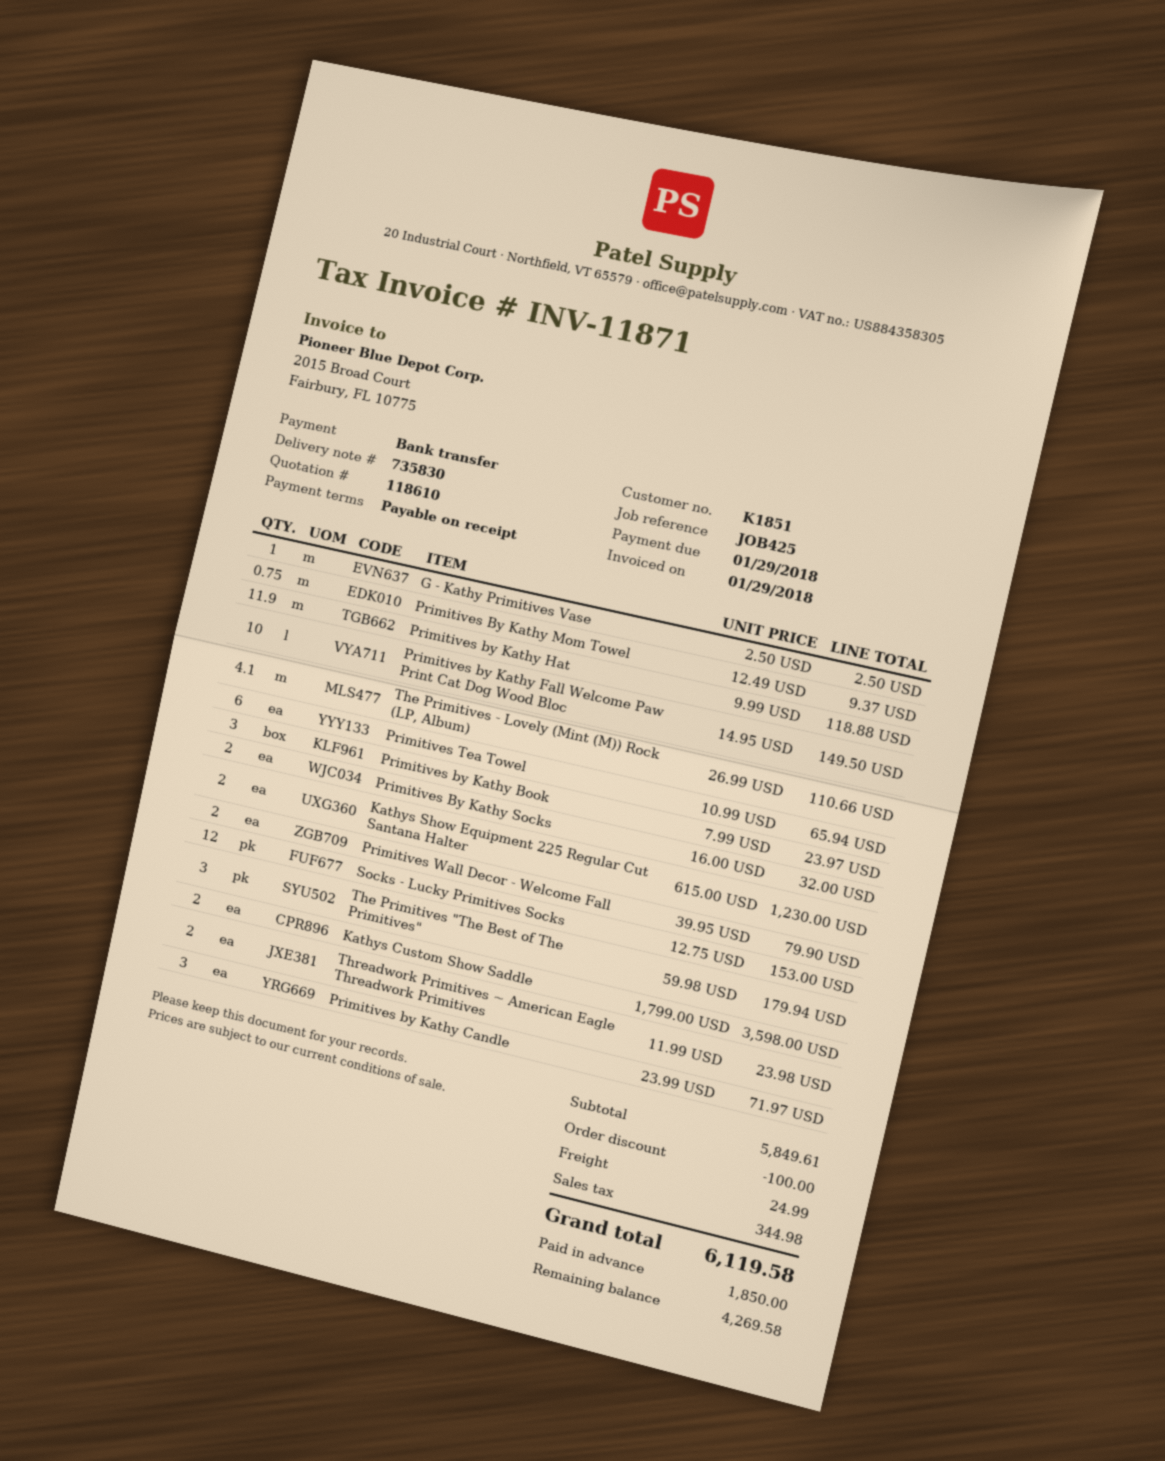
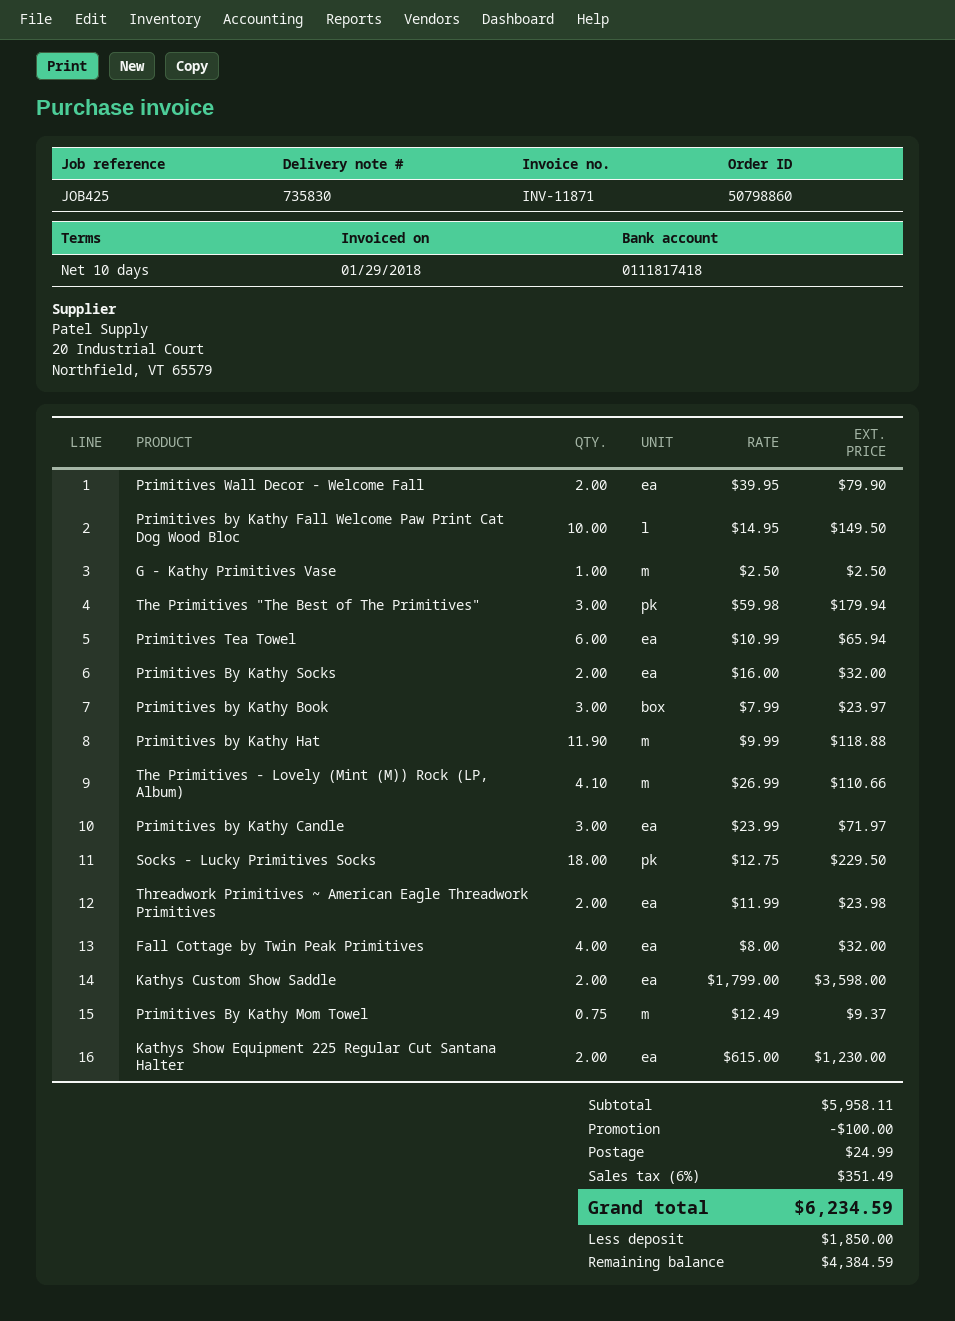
payment terms: on receipt -> 10 days
Socks - Lucky Primitives Socks: 12 x 12.75 = 153.00 -> 18 x 12.75 = 229.50
Fall Cottage by Twin Peak Primitives: none -> 4 x 8.00 = 32.00
subtotal: 5849.61 -> 5958.11
tax: 344.98 -> 351.49
total: 6119.58 -> 6234.59
balance: 4269.58 -> 4384.59

